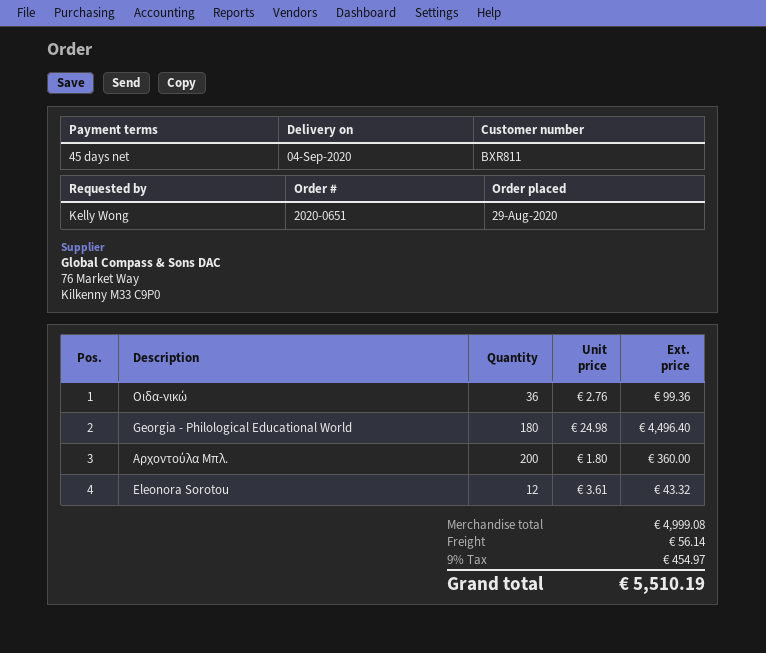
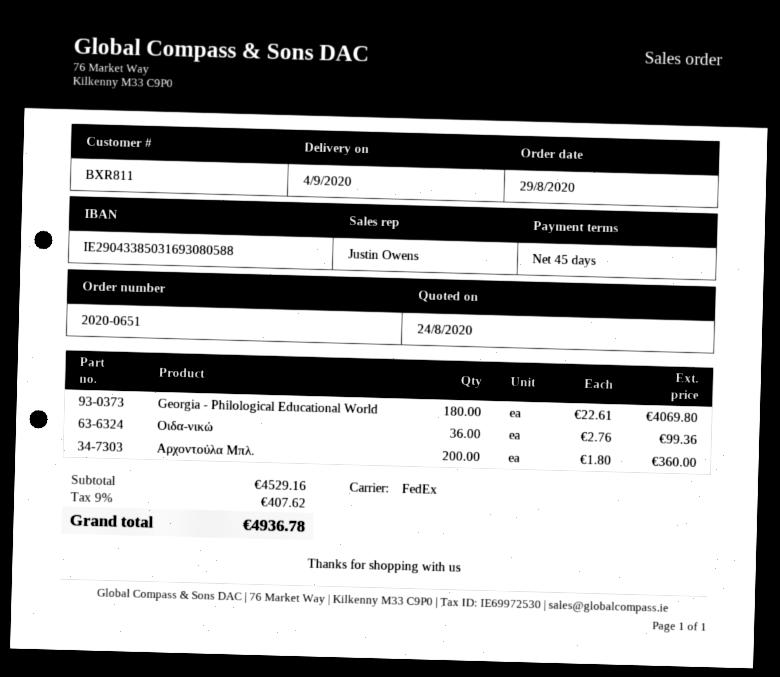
Georgia - Philological Educational World: 180 x 24.98 = 4496.40 -> 180 x 22.61 = 4069.80
Eleonora Sorotou: 12 x 3.61 = 43.32 -> none
subtotal: 4999.08 -> 4529.16
shipping: 56.14 -> none
tax: 9% = 454.97 -> 9% = 407.62
total: 5510.19 -> 4936.78

